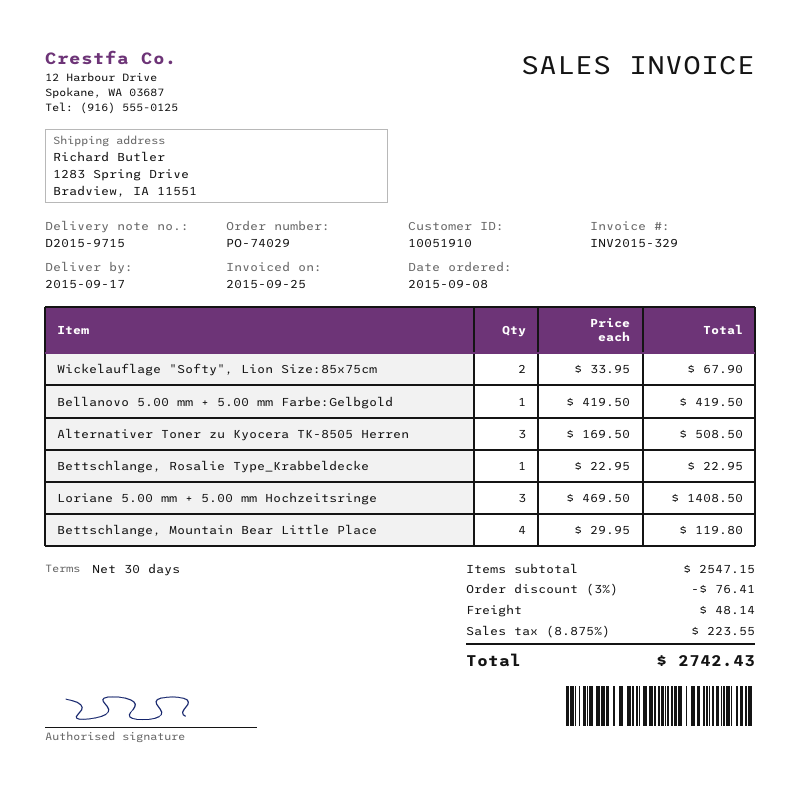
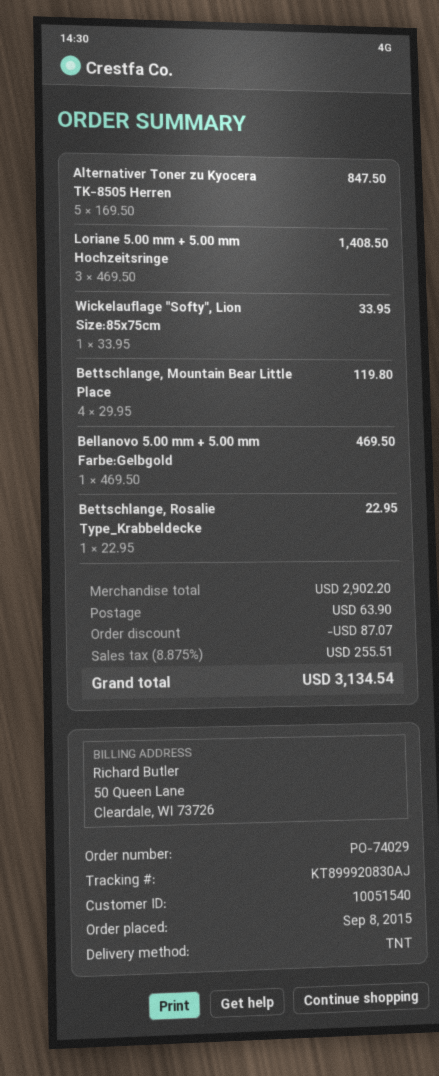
customer number: 10051910 -> 10051540
Wickelauflage "Softy", Lion Size:85x75cm: 2 x 33.95 = 67.90 -> 1 x 33.95 = 33.95
Bellanovo 5.00 mm + 5.00 mm Farbe:Gelbgold: 1 x 419.50 = 419.50 -> 1 x 469.50 = 469.50
Alternativer Toner zu Kyocera TK-8505 Herren: 3 x 169.50 = 508.50 -> 5 x 169.50 = 847.50
subtotal: 2547.15 -> 2902.20
discount: 76.41 -> 87.07
shipping: 48.14 -> 63.90
tax: 8.875% = 223.55 -> 8.875% = 255.51
total: 2742.43 -> 3134.54

